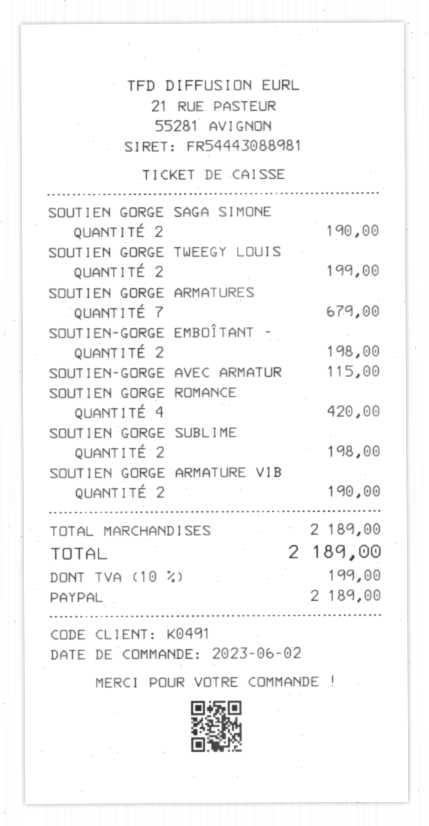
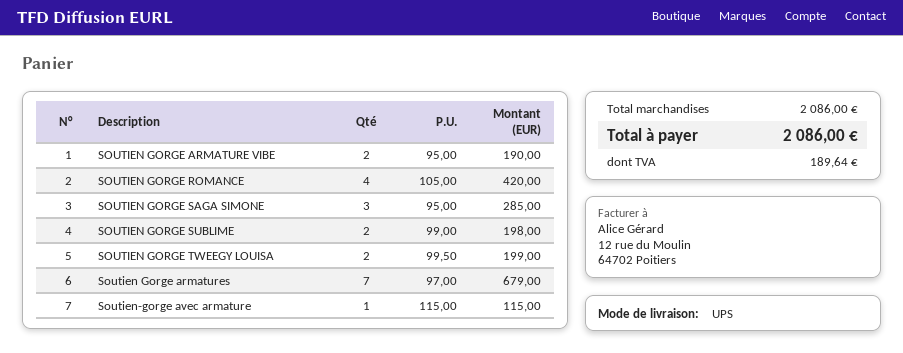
SOUTIEN GORGE SAGA SIMONE: 2 for 190.00 -> 3 for 285.00
SOUTIEN-GORGE EMBOÎTANT -: 2 for 198.00 -> none
subtotal: 2189.00 -> 2086.00
tax: 199.00 -> 189.64
total: 2189.00 -> 2086.00

